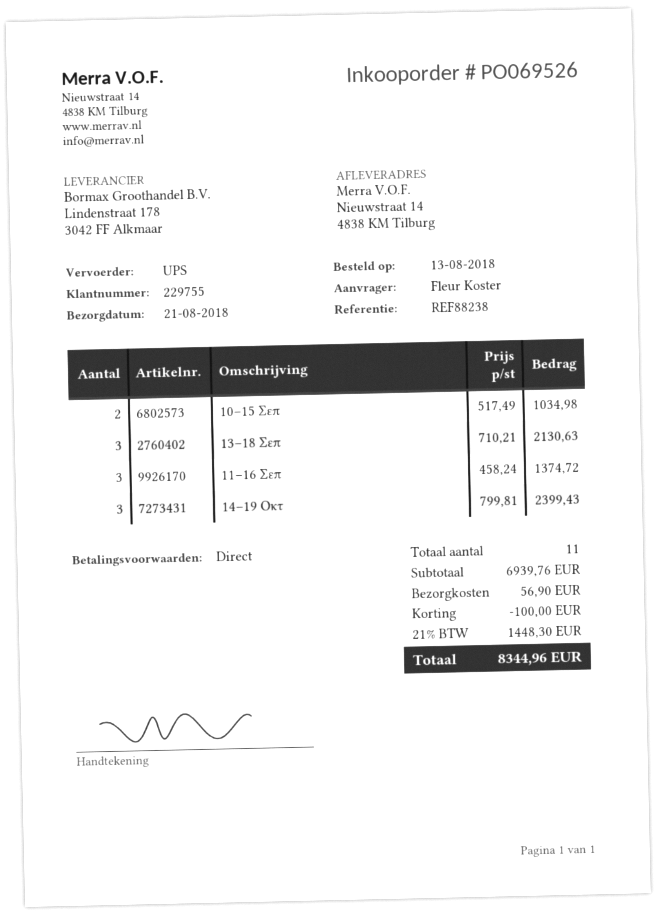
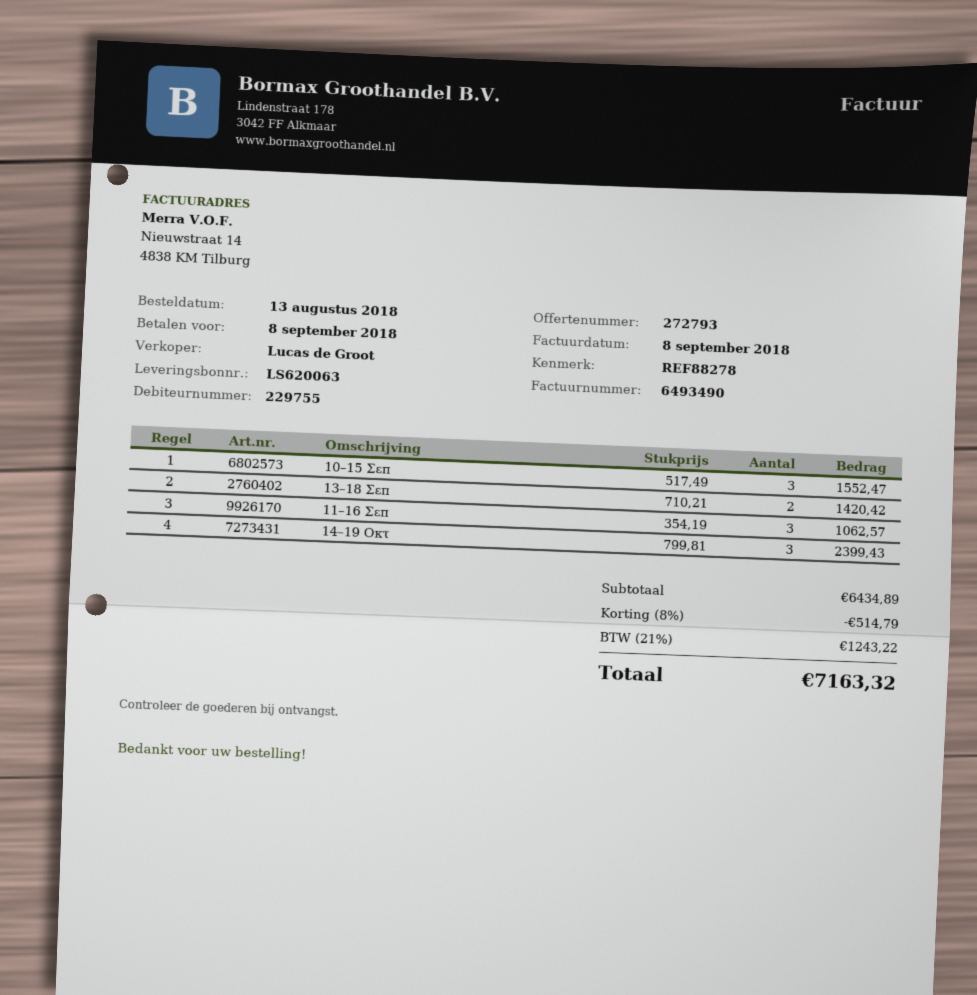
reference: REF88238 -> REF88278
10–15 Σεπ: 2 x 517.49 = 1034.98 -> 3 x 517.49 = 1552.47
13–18 Σεπ: 3 x 710.21 = 2130.63 -> 2 x 710.21 = 1420.42
11–16 Σεπ: 3 x 458.24 = 1374.72 -> 3 x 354.19 = 1062.57
subtotal: 6939.76 -> 6434.89
discount: 100.00 -> 514.79
shipping: 56.90 -> none
tax: 21% = 1448.30 -> 21% = 1243.22
total: 8344.96 -> 7163.32

